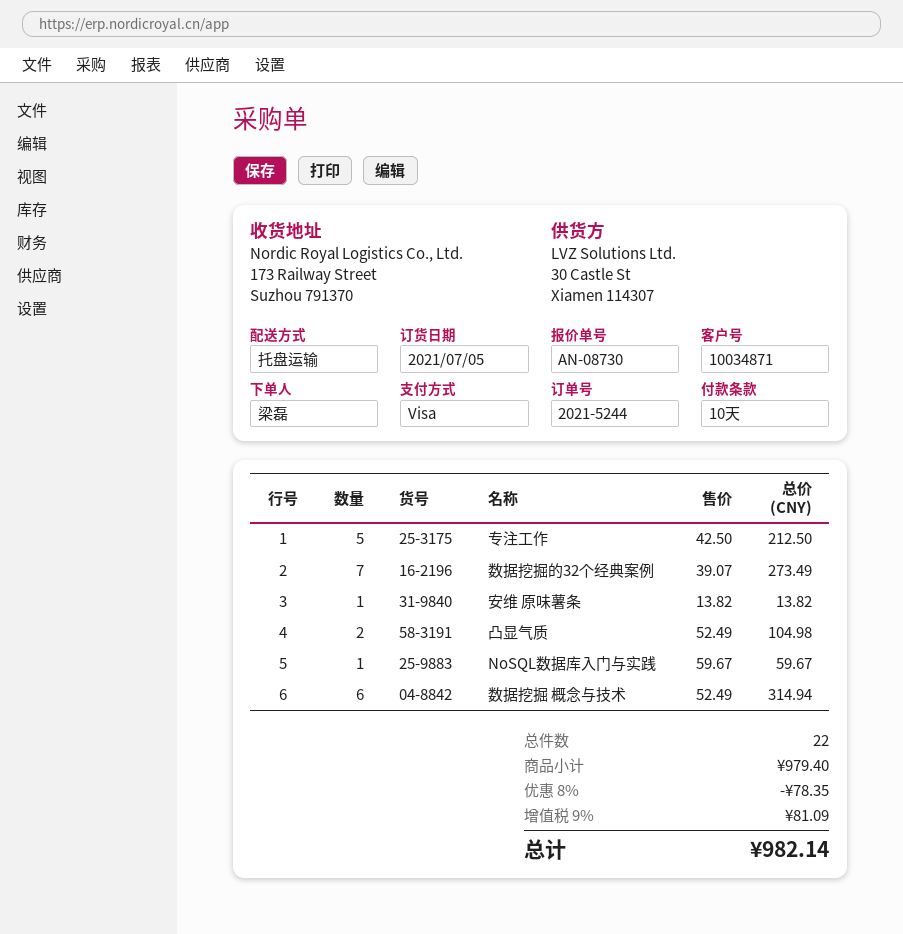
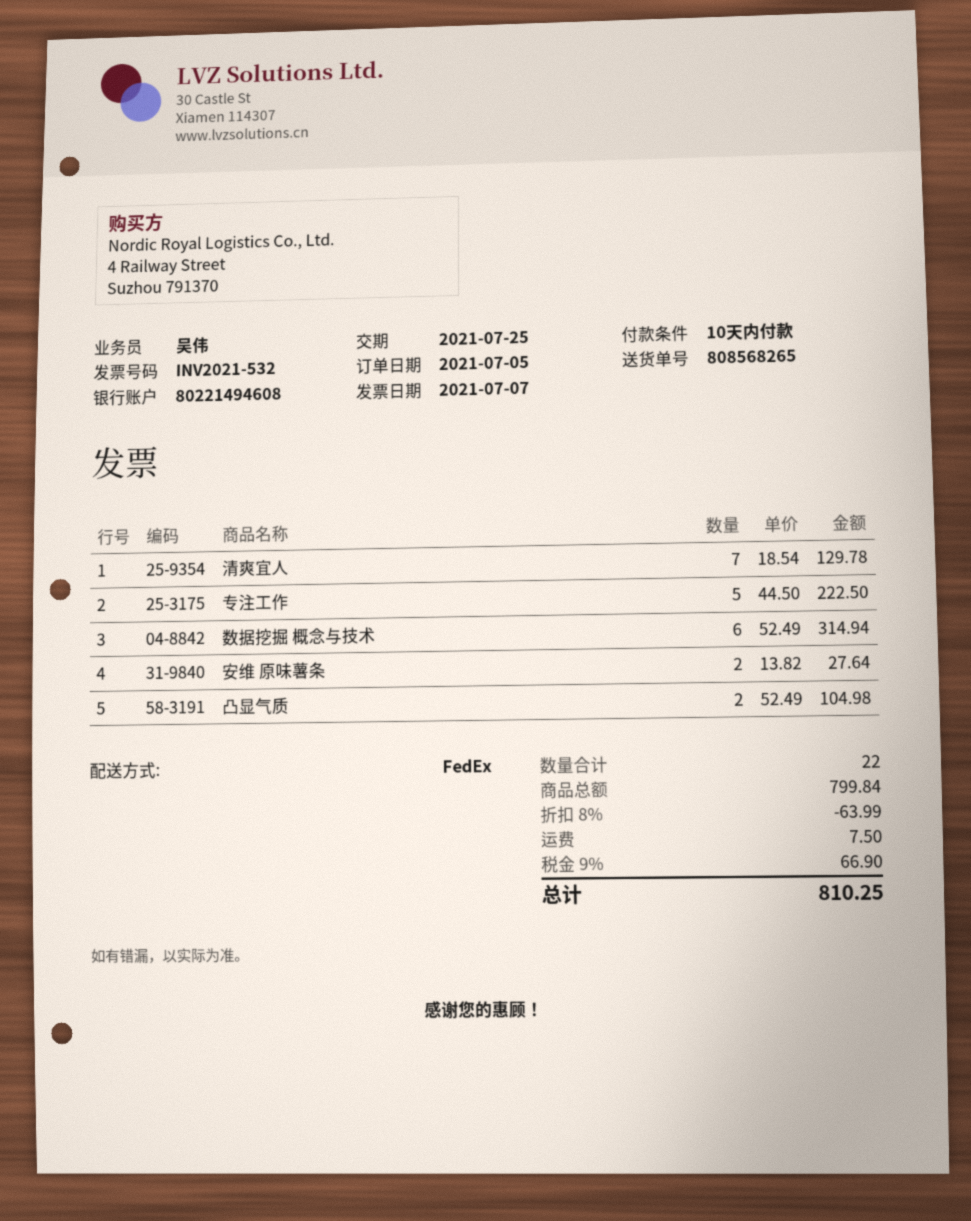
shipping method: pallet freight -> FedEx
专注工作: 5 x 42.50 = 212.50 -> 5 x 44.50 = 222.50
数据挖掘的32个经典案例: 7 x 39.07 = 273.49 -> none
安维 原味薯条: 1 x 13.82 = 13.82 -> 2 x 13.82 = 27.64
NoSQL数据库入门与实践: 1 x 59.67 = 59.67 -> none
清爽宜人: none -> 7 x 18.54 = 129.78
subtotal: 979.40 -> 799.84
discount: 8% = 78.35 -> 8% = 63.99
shipping: none -> 7.50
tax: 9% = 81.09 -> 9% = 66.90
total: 982.14 -> 810.25

